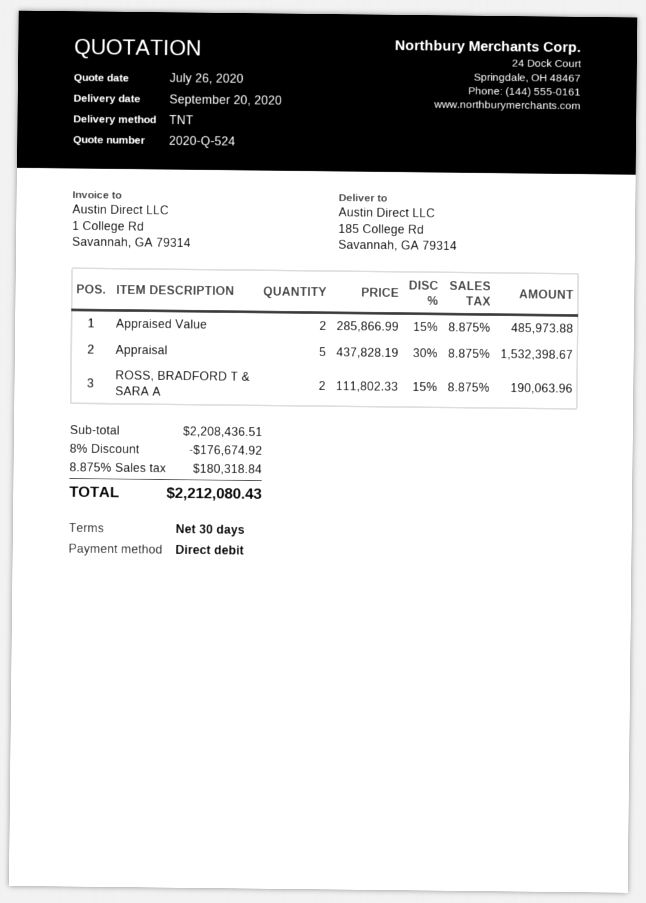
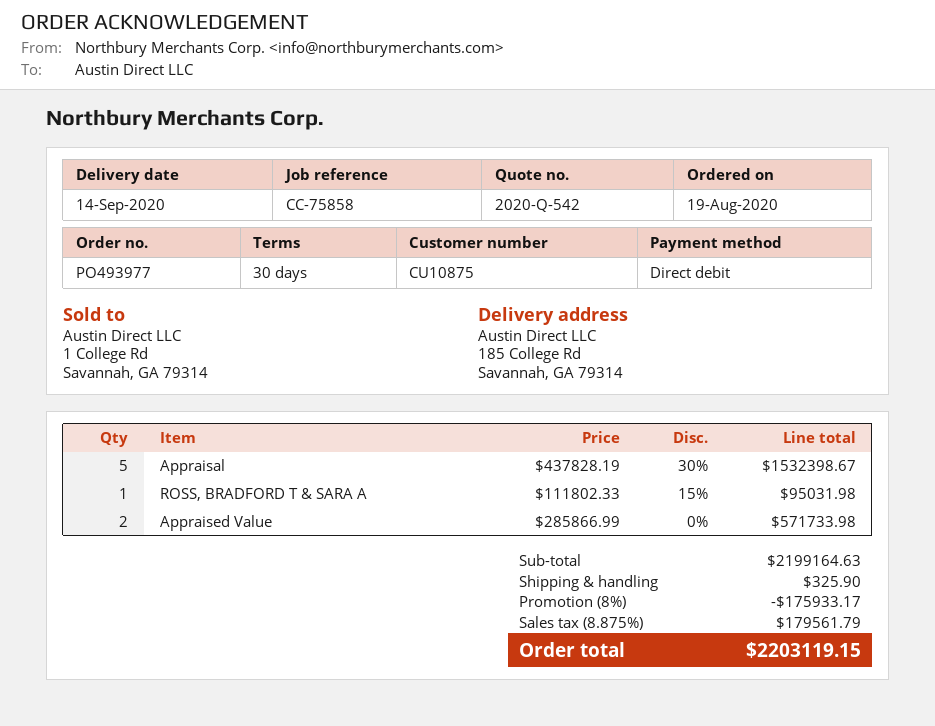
quote number: 2020-Q-524 -> 2020-Q-542
delivery date: 2020-09-20 -> 2020-09-14
Appraised Value: 2 x 285866.99 - 15% = 485973.88 -> 2 x 285866.99 = 571733.98
ROSS, BRADFORD T & SARA A: 2 x 111802.33 - 15% = 190063.96 -> 1 x 111802.33 - 15% = 95031.98
subtotal: 2208436.51 -> 2199164.63
discount: 8% = 176674.92 -> 8% = 175933.17
shipping: none -> 325.90
tax: 8.875% = 180318.84 -> 8.875% = 179561.79
total: 2212080.43 -> 2203119.15

